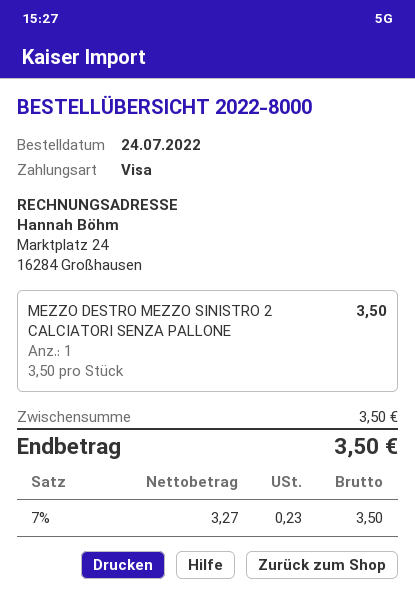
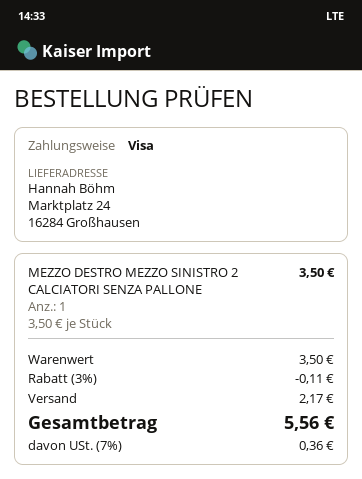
discount: none -> 3% = 0.11
shipping: none -> 2.17
tax: 7% = 0.23 -> 7% = 0.36
total: 3.50 -> 5.56

